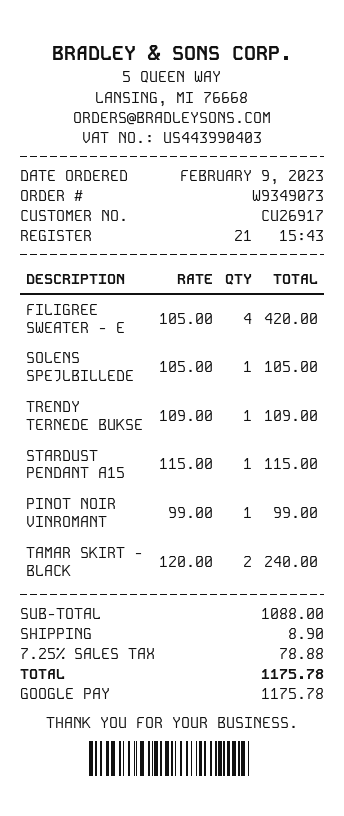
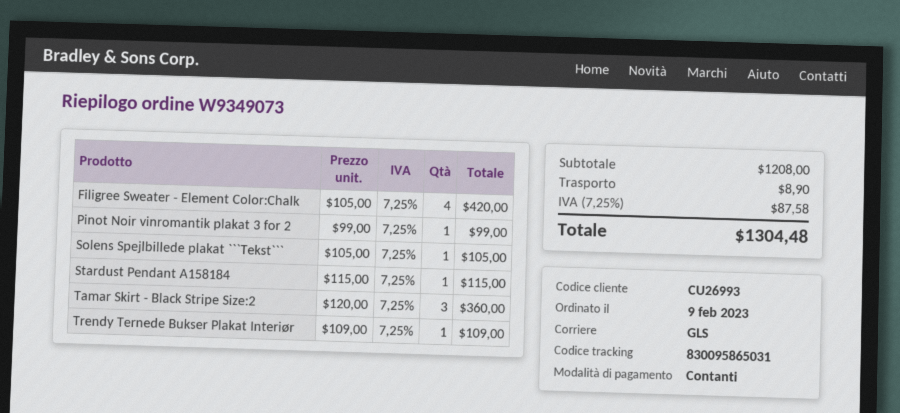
customer number: CU26917 -> CU26993
payment method: Google Pay -> cash
TAMAR SKIRT - BLACK: 2 x 120.00 = 240.00 -> 3 x 120.00 = 360.00
subtotal: 1088.00 -> 1208.00
tax: 7.25% = 78.88 -> 7.25% = 87.58
total: 1175.78 -> 1304.48

